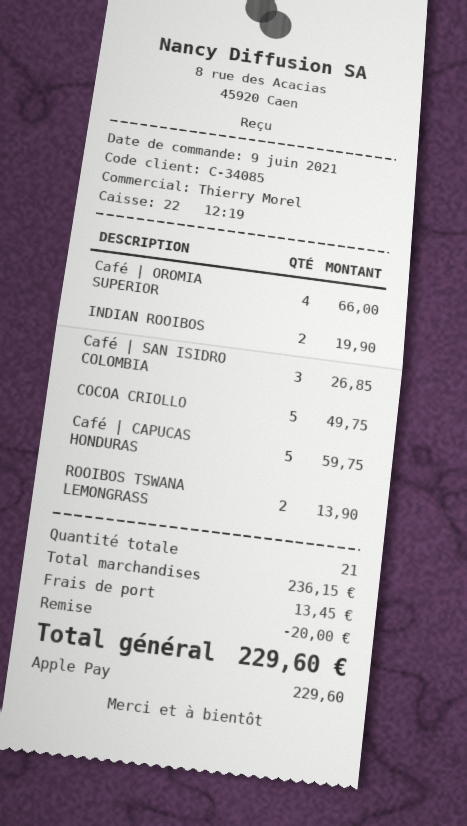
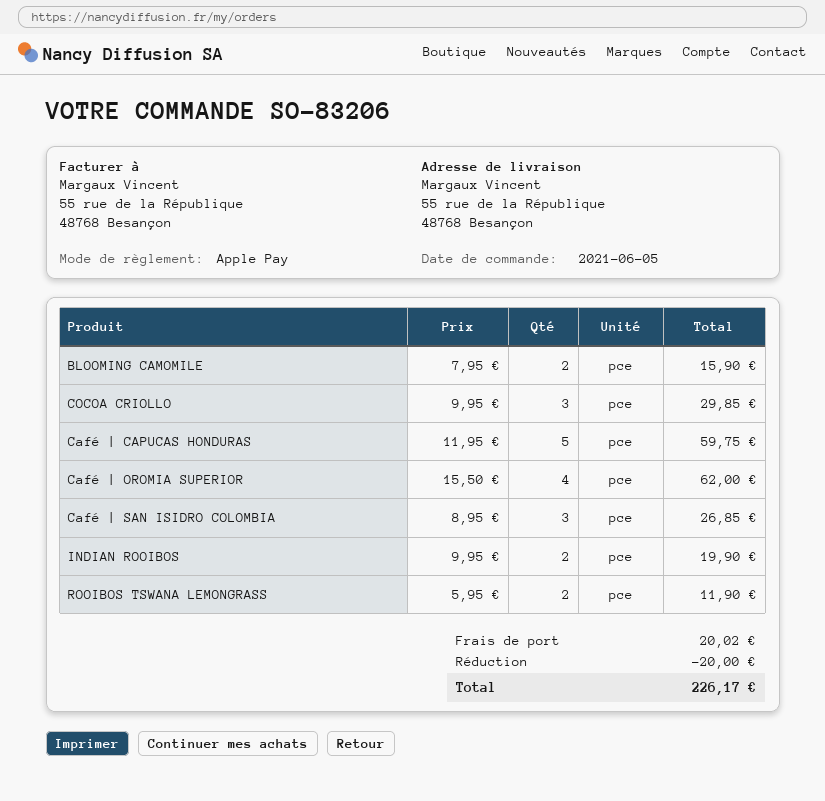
order date: 2021-06-09 -> 2021-06-05
Café | OROMIA SUPERIOR: 4 for 66.00 -> 4 for 62.00
COCOA CRIOLLO: 5 for 49.75 -> 3 for 29.85
ROOIBOS TSWANA LEMONGRASS: 2 for 13.90 -> 2 for 11.90
BLOOMING CAMOMILE: none -> 2 for 15.90
shipping: 13.45 -> 20.02
total: 229.60 -> 226.17

